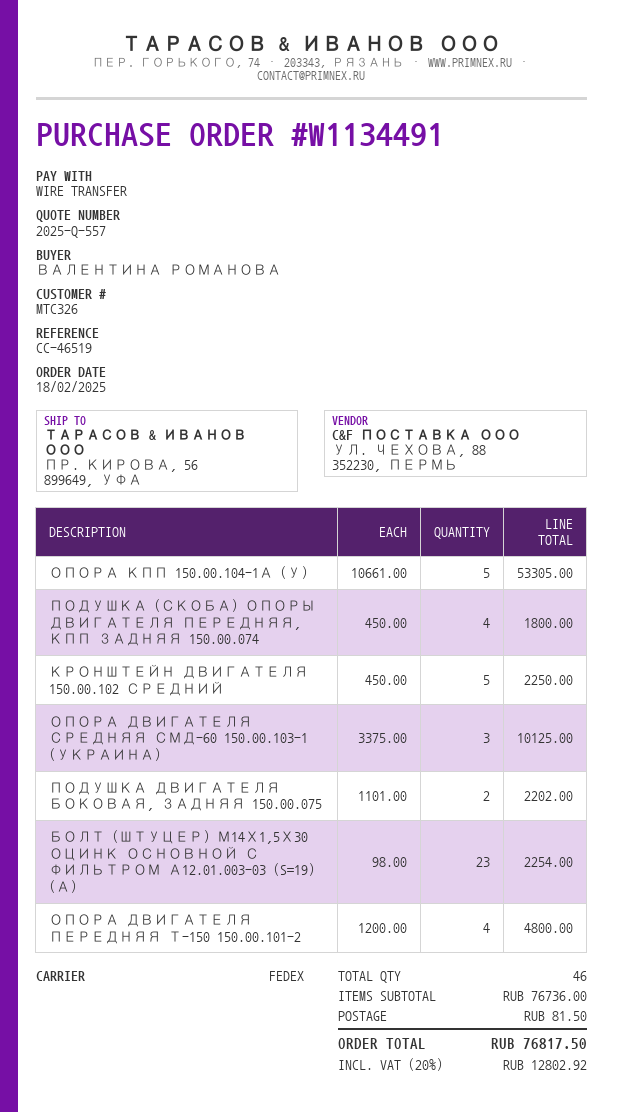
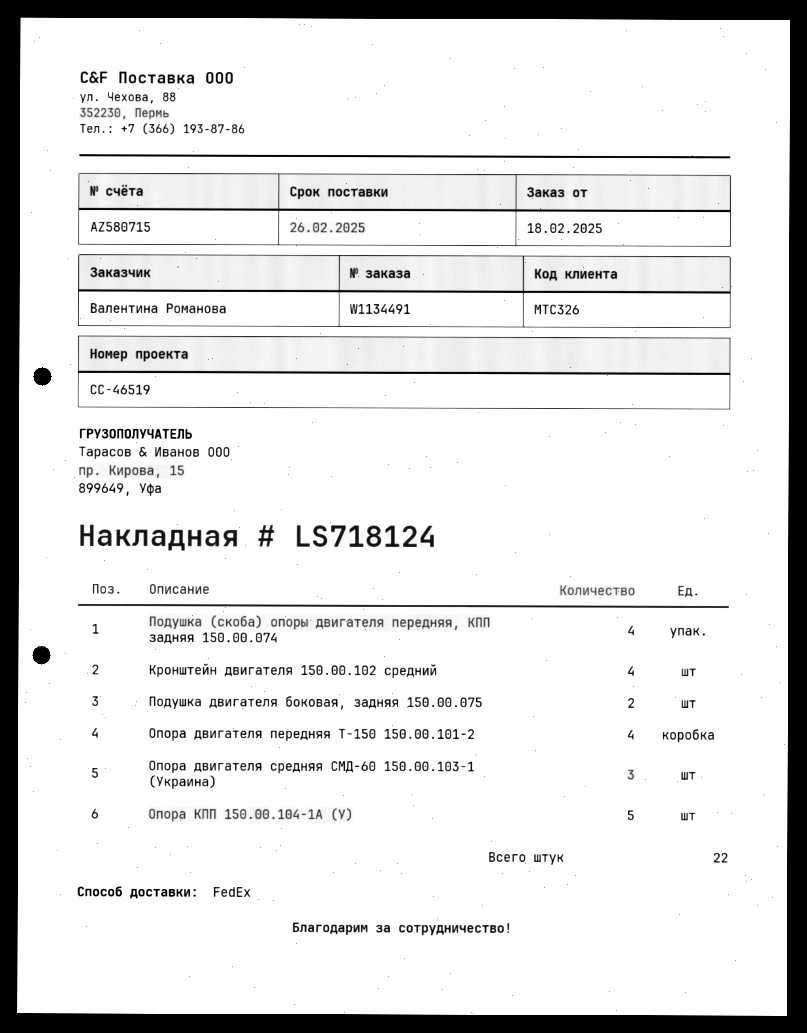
ship to: ПР. КИРОВА, 56, 899649, УФА -> пр. Кирова, 15, 899649, Уфа
КРОНШТЕЙН ДВИГАТЕЛЯ 150.00.102 СРЕДНИЙ: 5 -> 4
БОЛТ (ШТУЦЕР) М14Х1,5Х30 ОЦИНК ОСНОВНОЙ С ФИЛЬТРОМ А12.01.003-03 (S=19) (А): 23 -> none
total quantity: 46 -> 22

